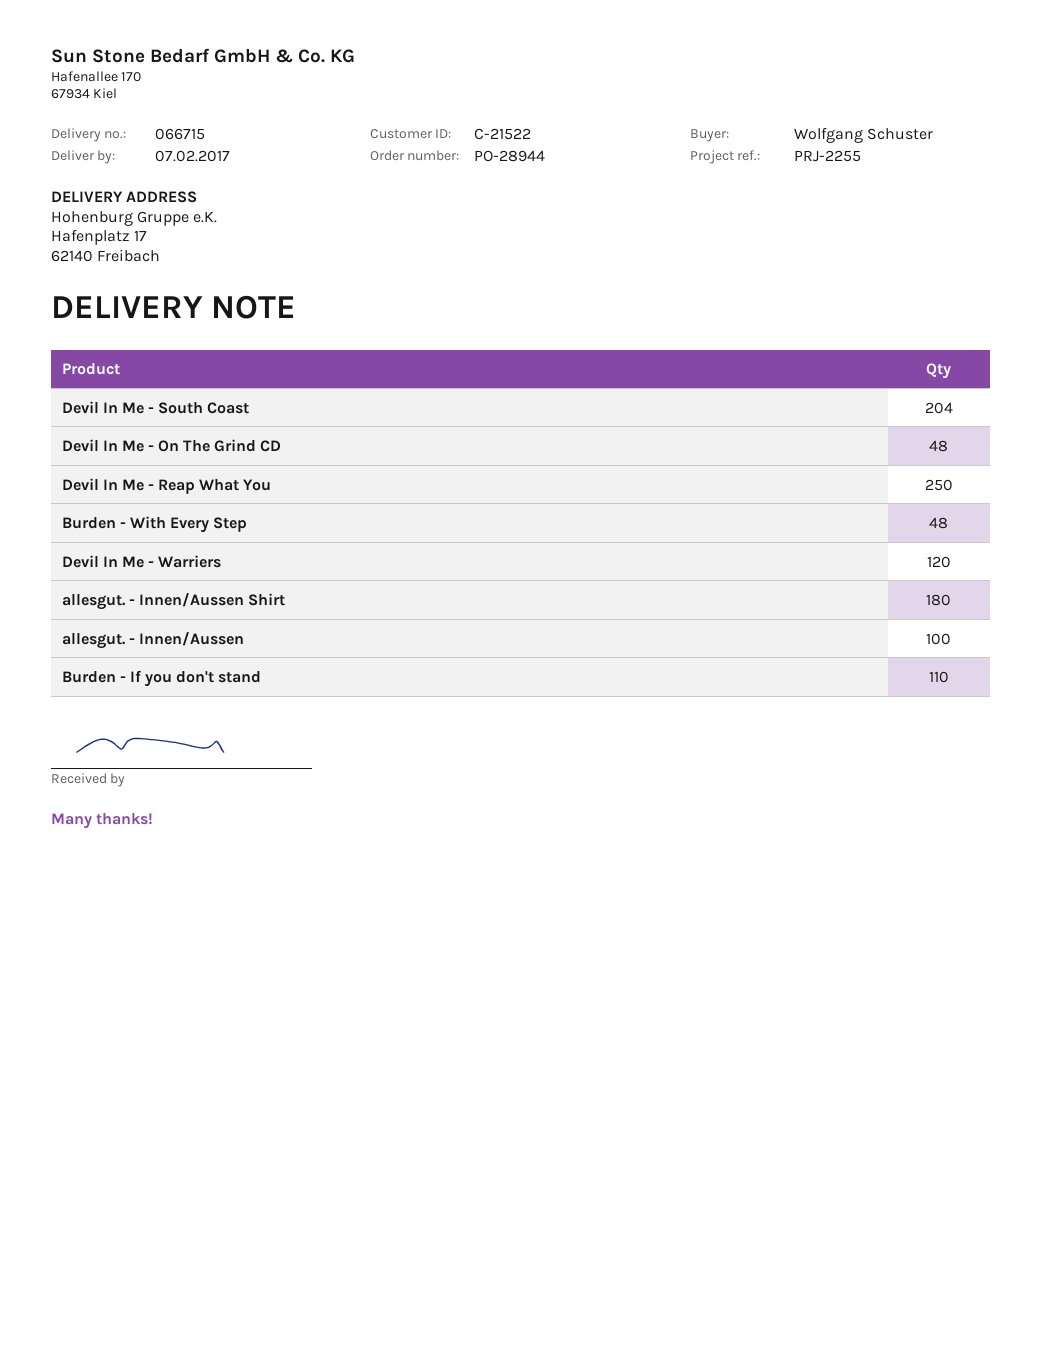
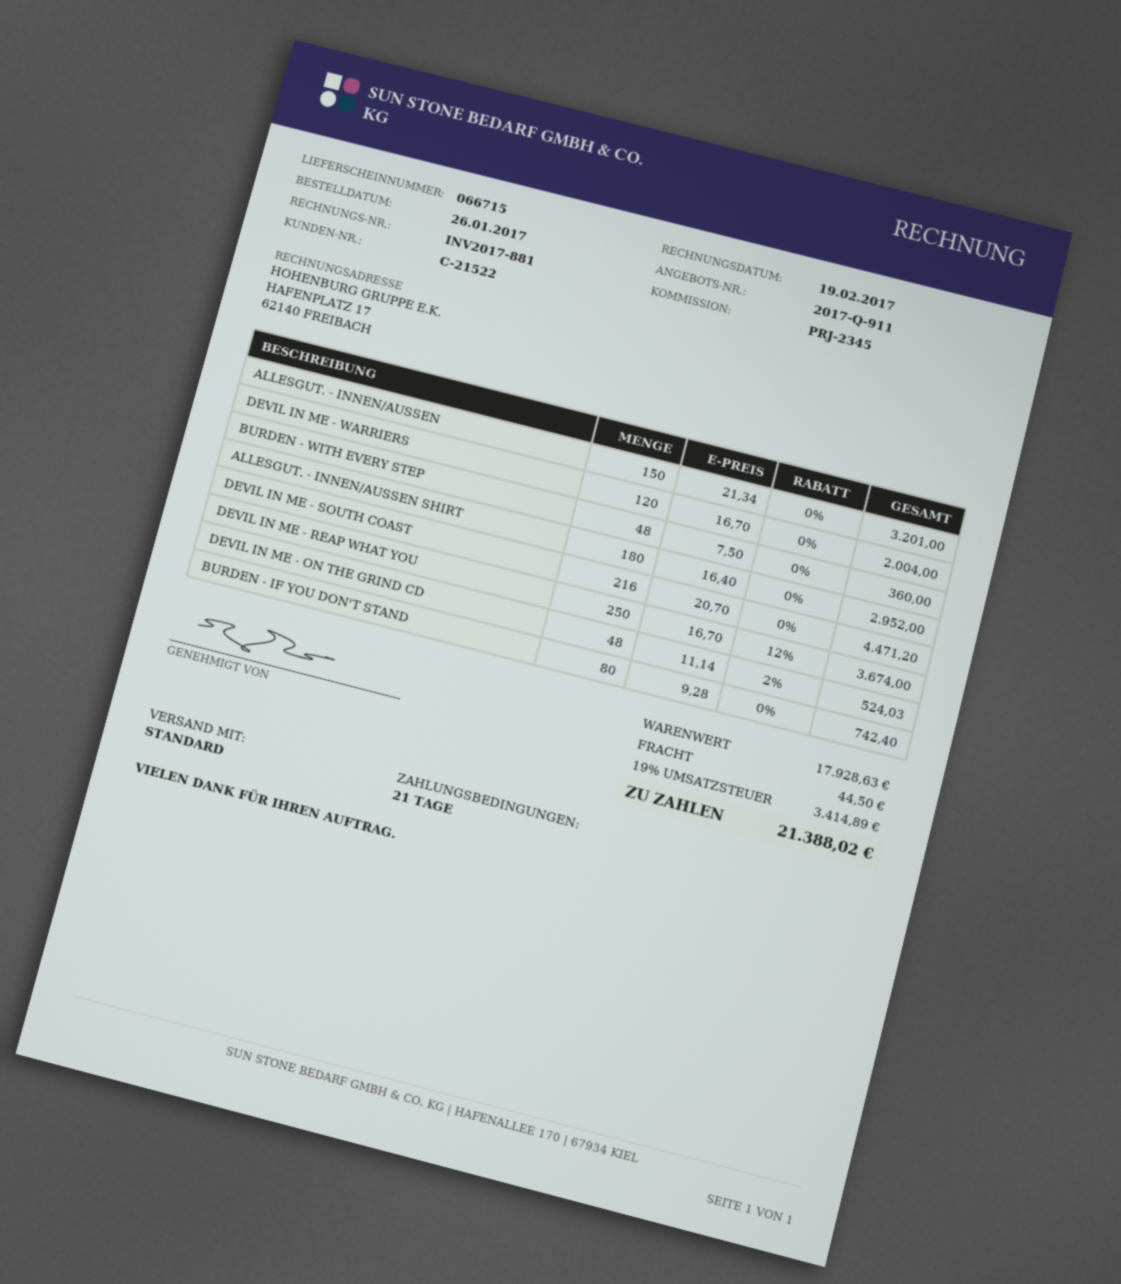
reference: PRJ-2255 -> PRJ-2345
Devil In Me - South Coast: 204 -> 216
allesgut. - Innen/Aussen: 100 -> 150
Burden - If you don't stand: 110 -> 80

